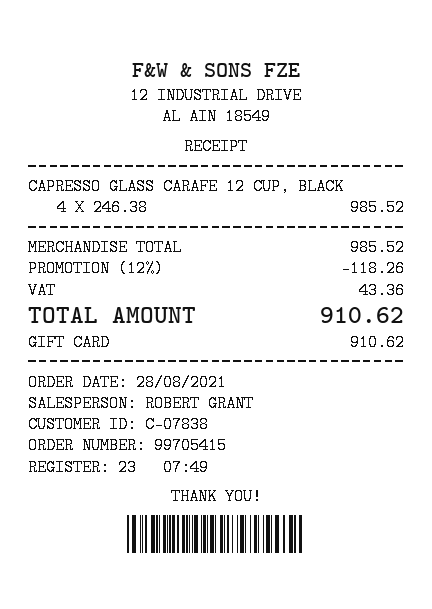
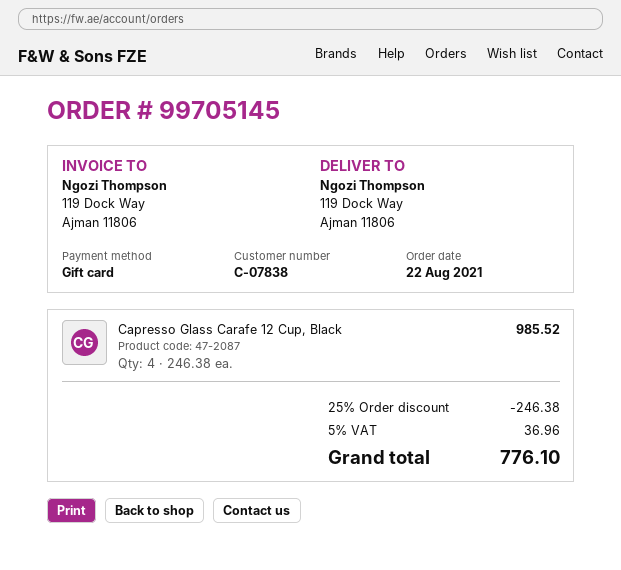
order number: 99705415 -> 99705145
order date: 2021-08-28 -> 2021-08-22
discount: 12% = 118.26 -> 25% = 246.38
tax: 43.36 -> 36.96
total: 910.62 -> 776.10

